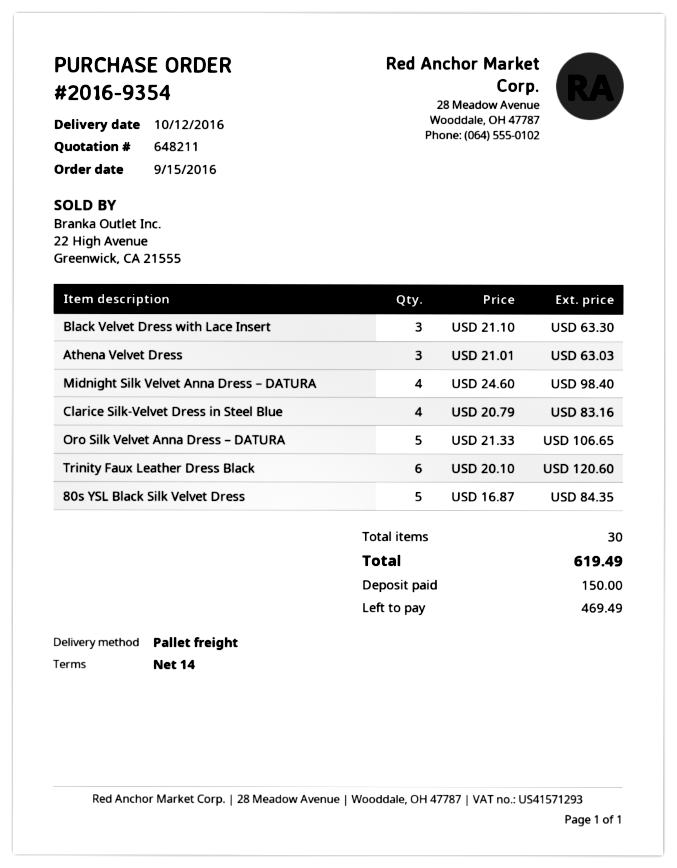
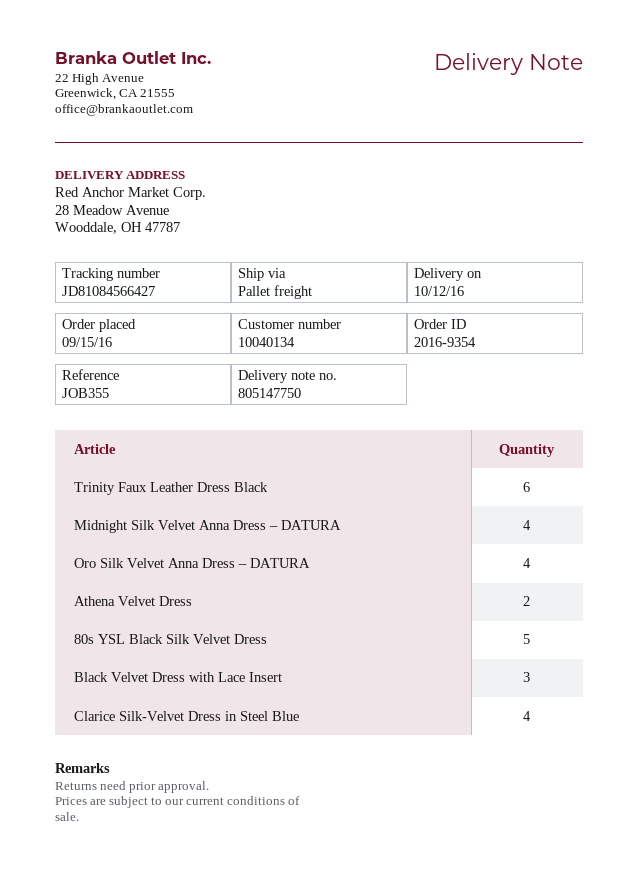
Athena Velvet Dress: 3 -> 2
Oro Silk Velvet Anna Dress – DATURA: 5 -> 4

